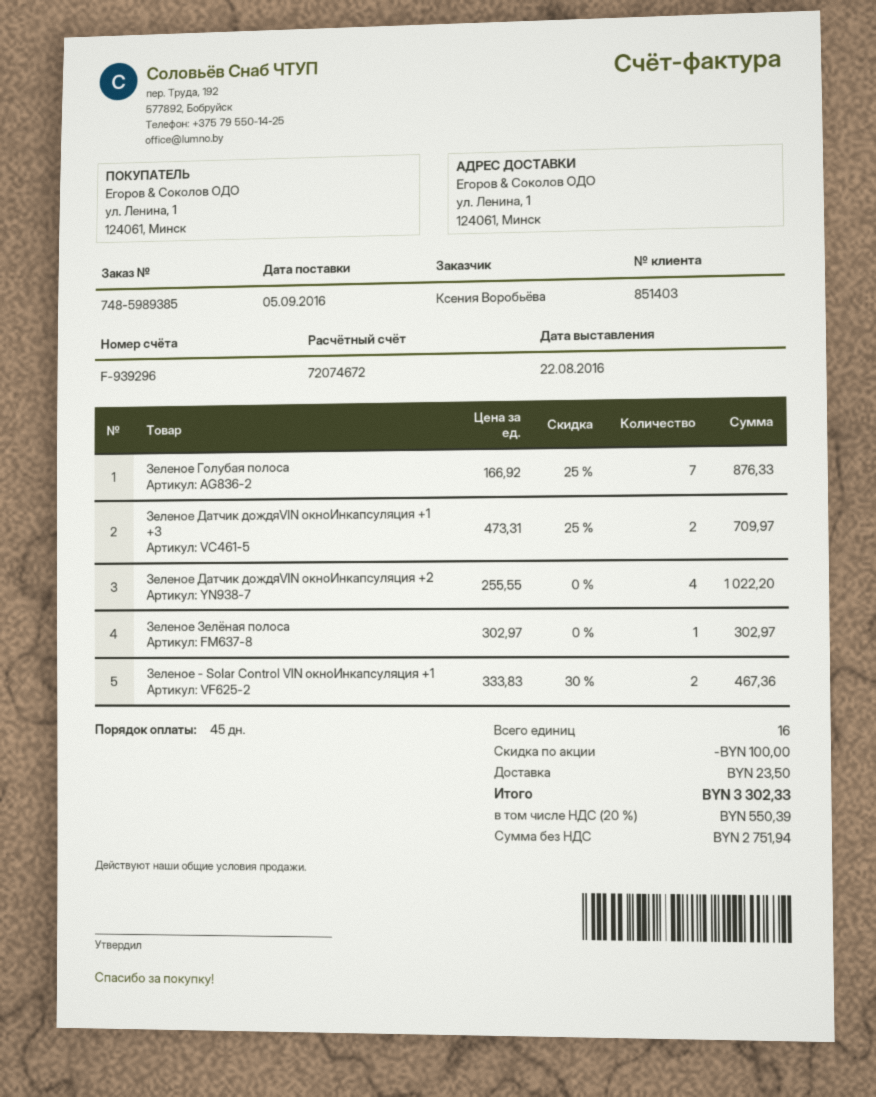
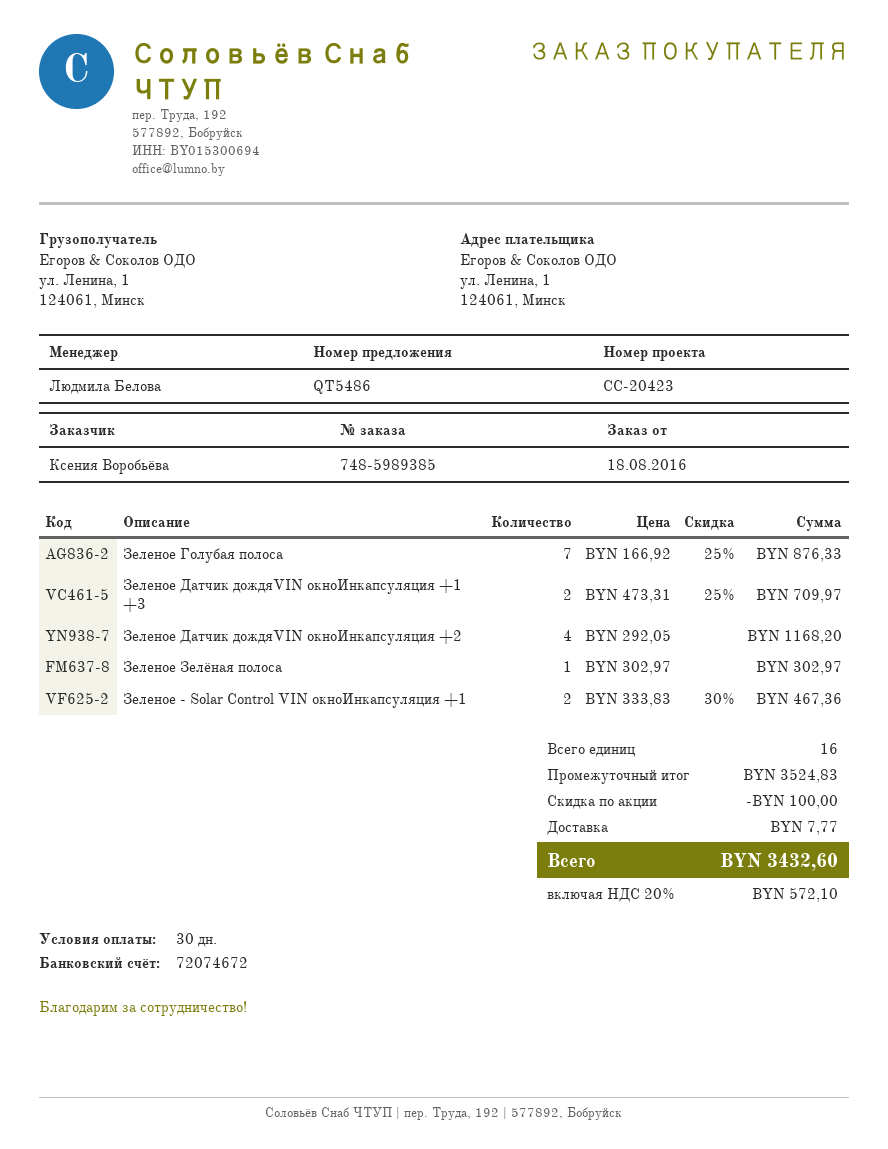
payment terms: 45 days -> 30 days
Зеленое Датчик дождяVIN окноИнкапсуляция +2: 4 x 255.55 = 1022.20 -> 4 x 292.05 = 1168.20
shipping: 23.50 -> 7.77
tax: 20% = 550.39 -> 20% = 572.10
total: 3302.33 -> 3432.60

